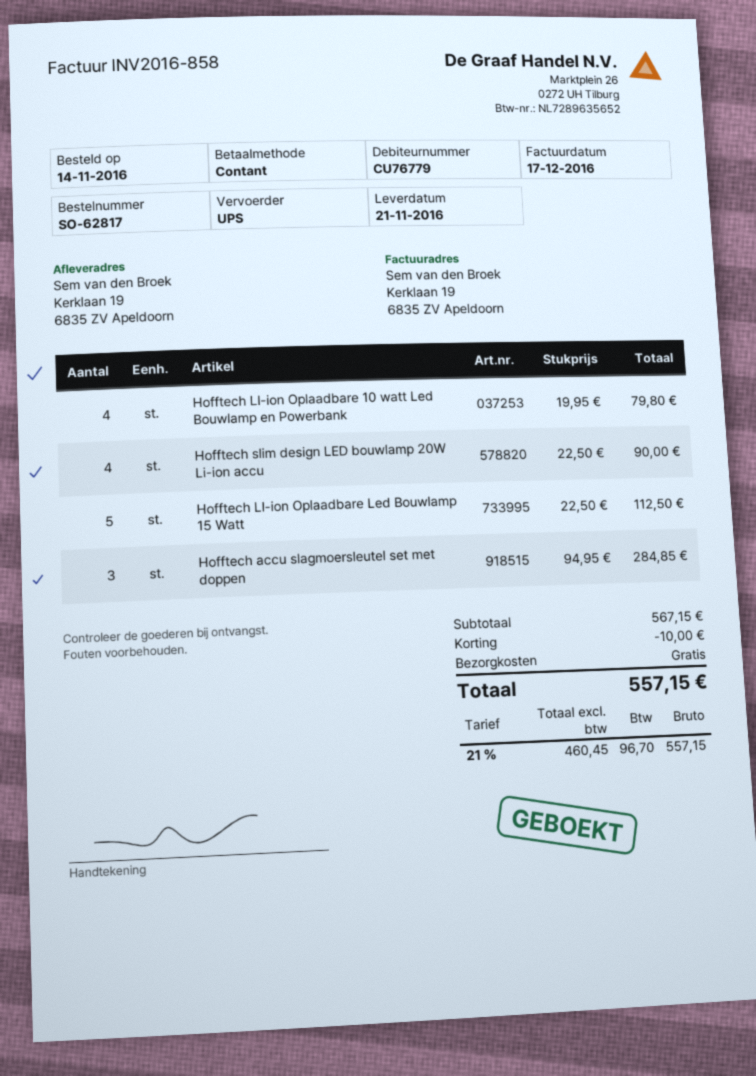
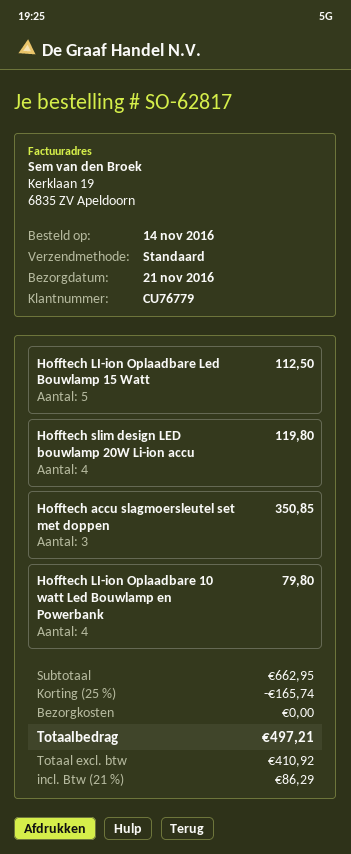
shipping method: UPS -> standard
Hofftech slim design LED bouwlamp 20W Li-ion accu: 4 for 90.00 -> 4 for 119.80
Hofftech accu slagmoersleutel set met doppen: 3 for 284.85 -> 3 for 350.85
subtotal: 567.15 -> 662.95
discount: 10.00 -> 165.74
net: 460.45 -> 410.92
tax: 21% = 96.70 -> 21% = 86.29
total: 557.15 -> 497.21

